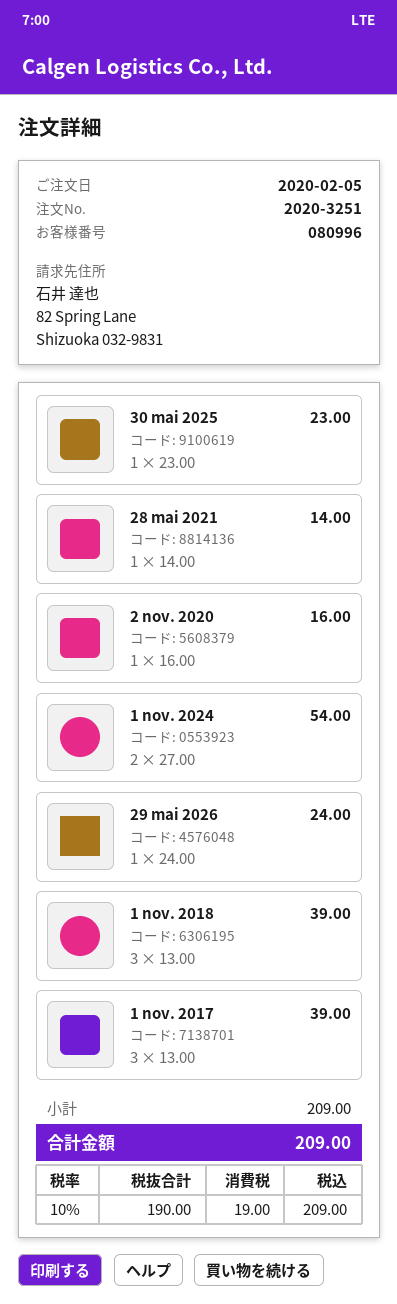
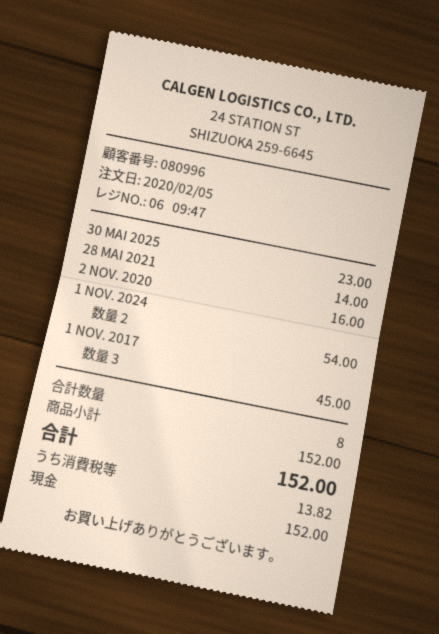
29 mai 2026: 1 for 24.00 -> none
1 nov. 2018: 3 for 39.00 -> none
1 nov. 2017: 3 for 39.00 -> 3 for 45.00
subtotal: 209.00 -> 152.00
tax: 19.00 -> 13.82
total: 209.00 -> 152.00

